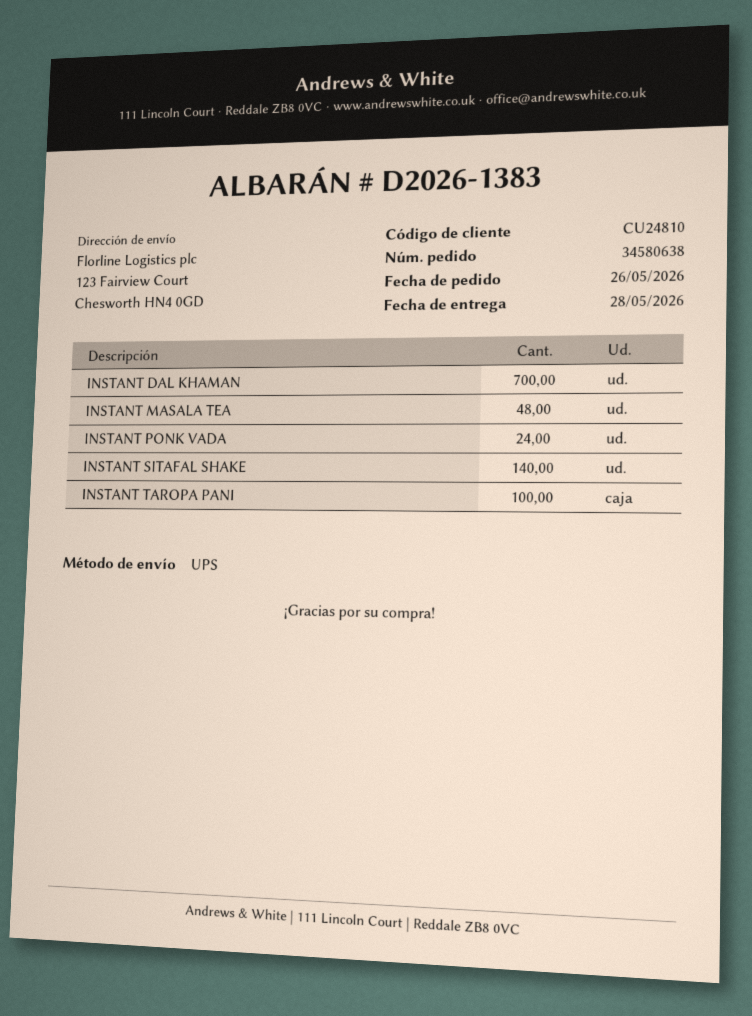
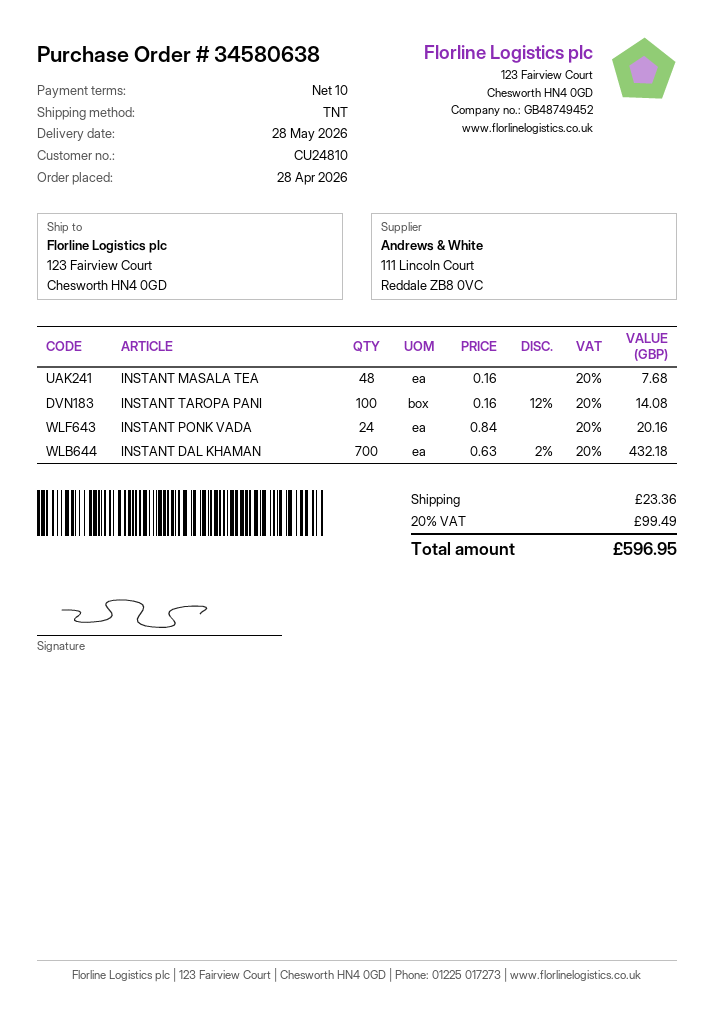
order date: 2026-05-26 -> 2026-04-28
shipping method: UPS -> TNT
INSTANT SITAFAL SHAKE: 140 -> none

